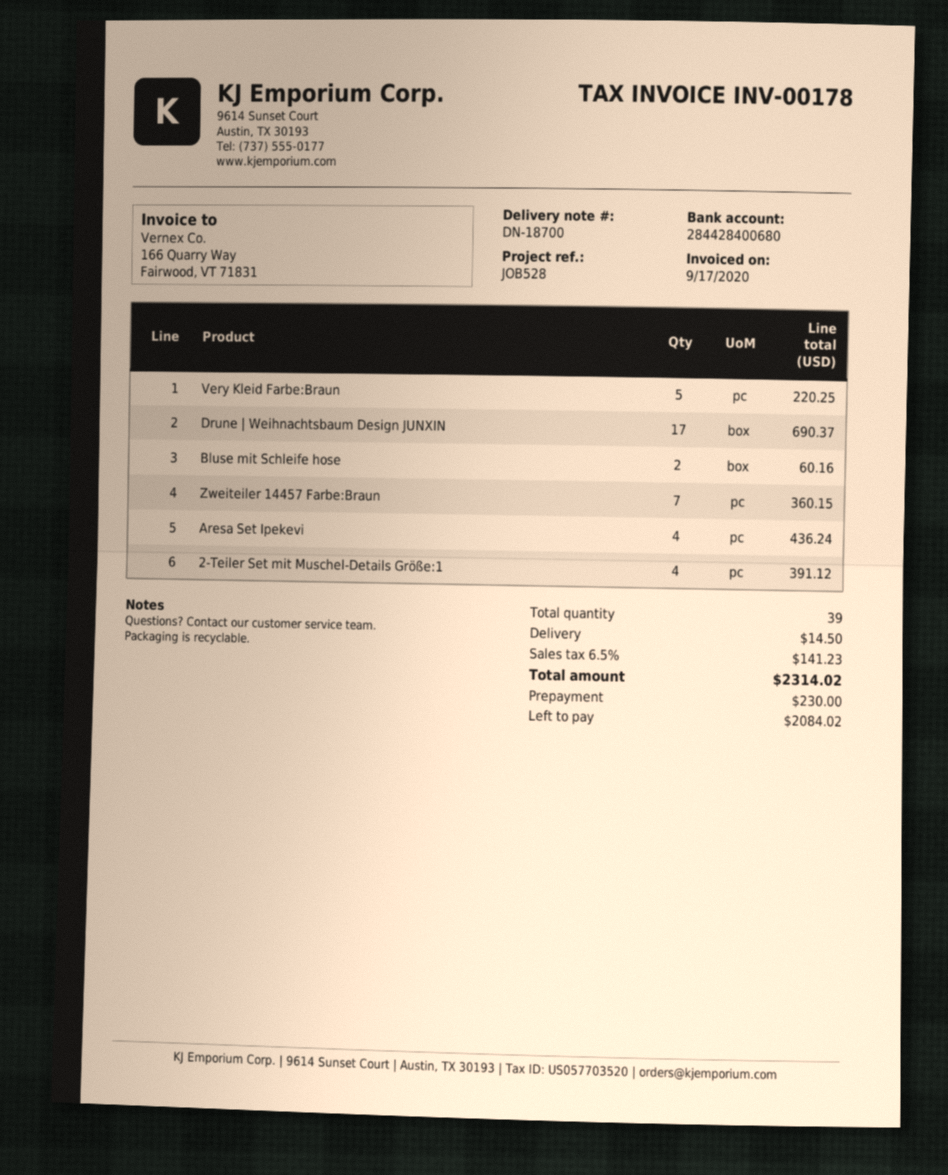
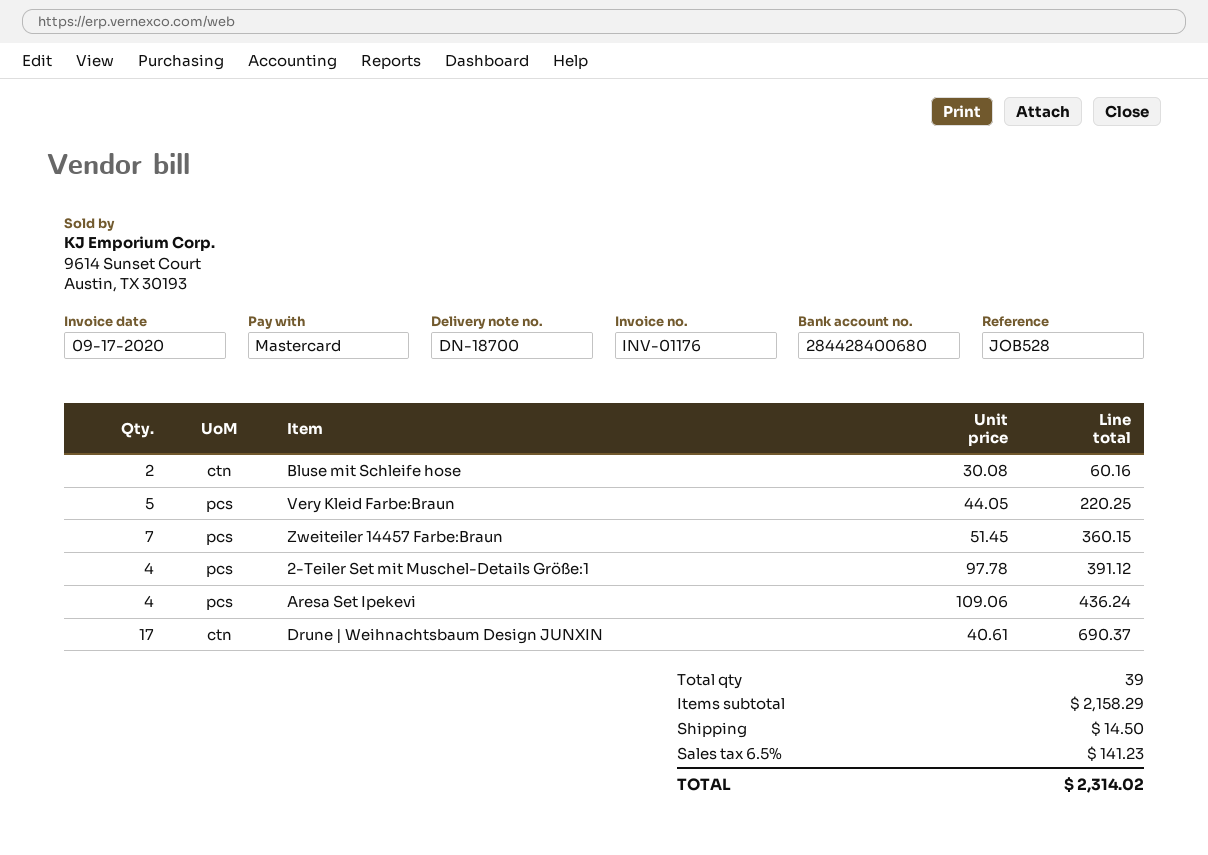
invoice number: INV-00178 -> INV-01176

